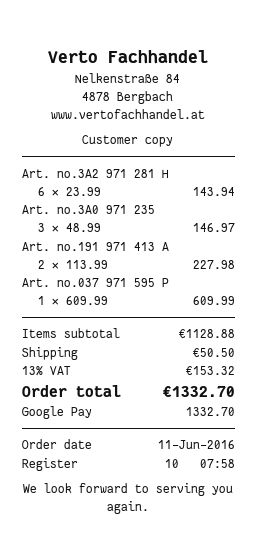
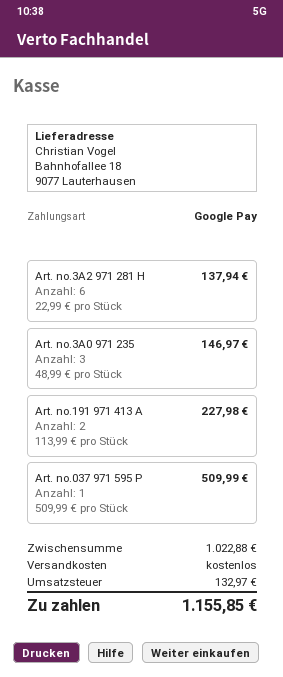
Art. no.3A2 971 281 H: 6 x 23.99 = 143.94 -> 6 x 22.99 = 137.94
Art. no.037 971 595 P: 1 x 609.99 = 609.99 -> 1 x 509.99 = 509.99
subtotal: 1128.88 -> 1022.88
shipping: 50.50 -> 0.00
tax: 153.32 -> 132.97
total: 1332.70 -> 1155.85

